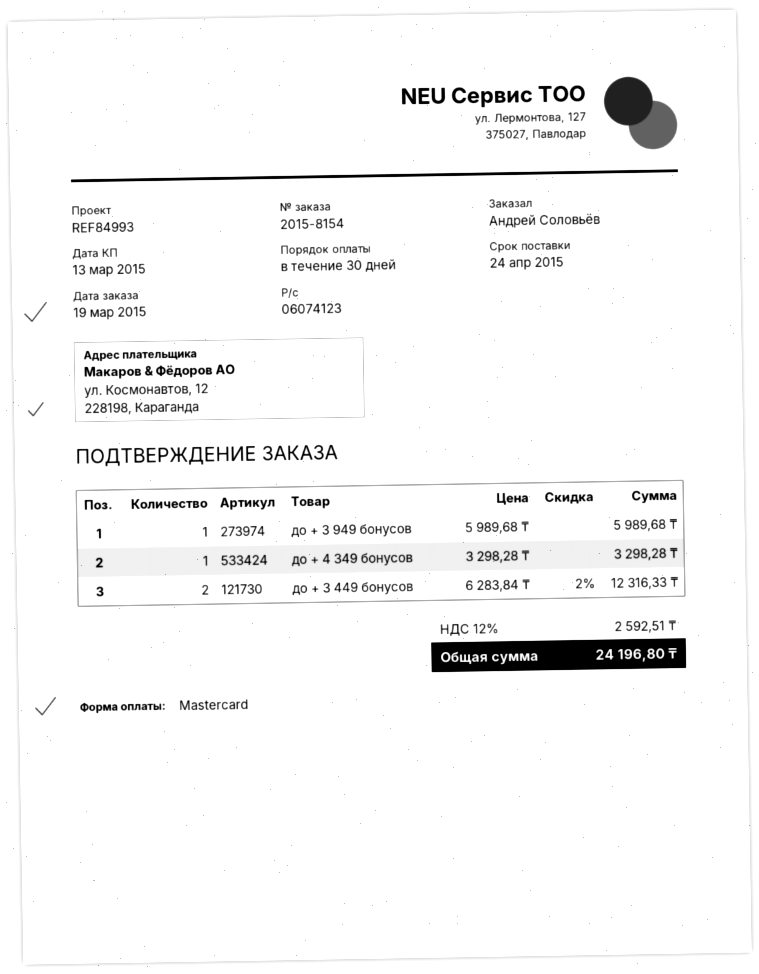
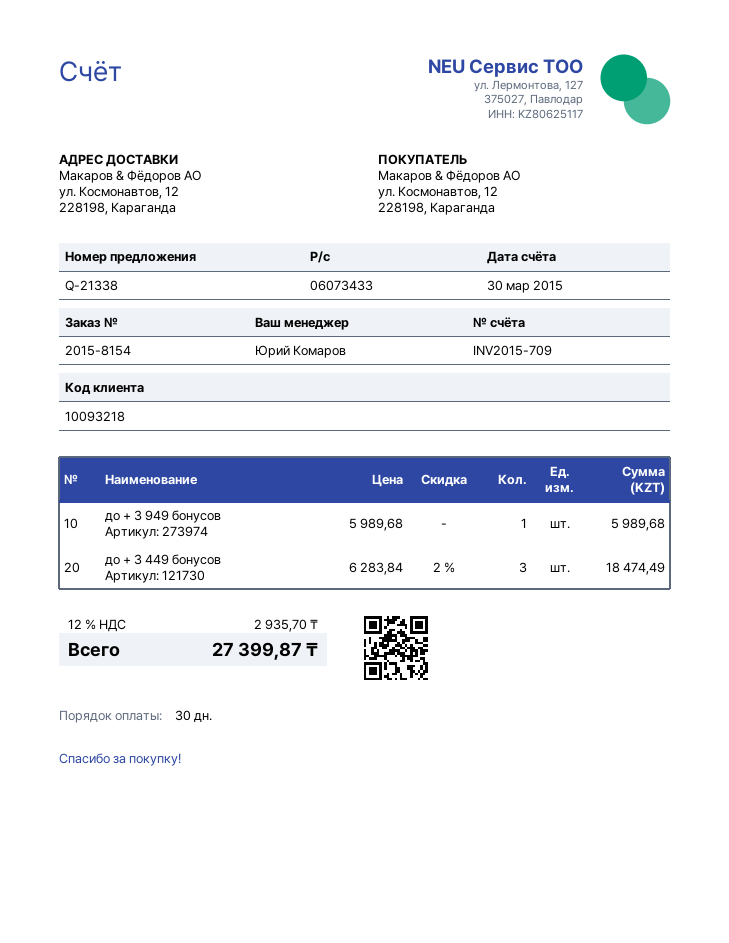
bank account: 06074123 -> 06073433
до + 4 349 бонусов: 1 x 3298.28 = 3298.28 -> none
до + 3 449 бонусов: 2 x 6283.84 - 2% = 12316.33 -> 3 x 6283.84 - 2% = 18474.49
tax: 12% = 2592.51 -> 12% = 2935.70
total: 24196.80 -> 27399.87

